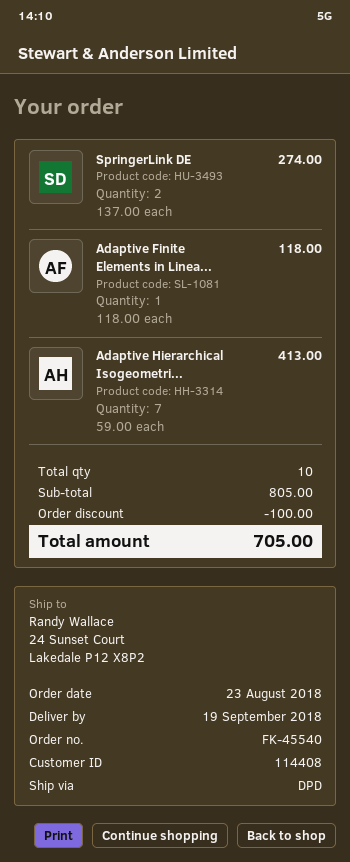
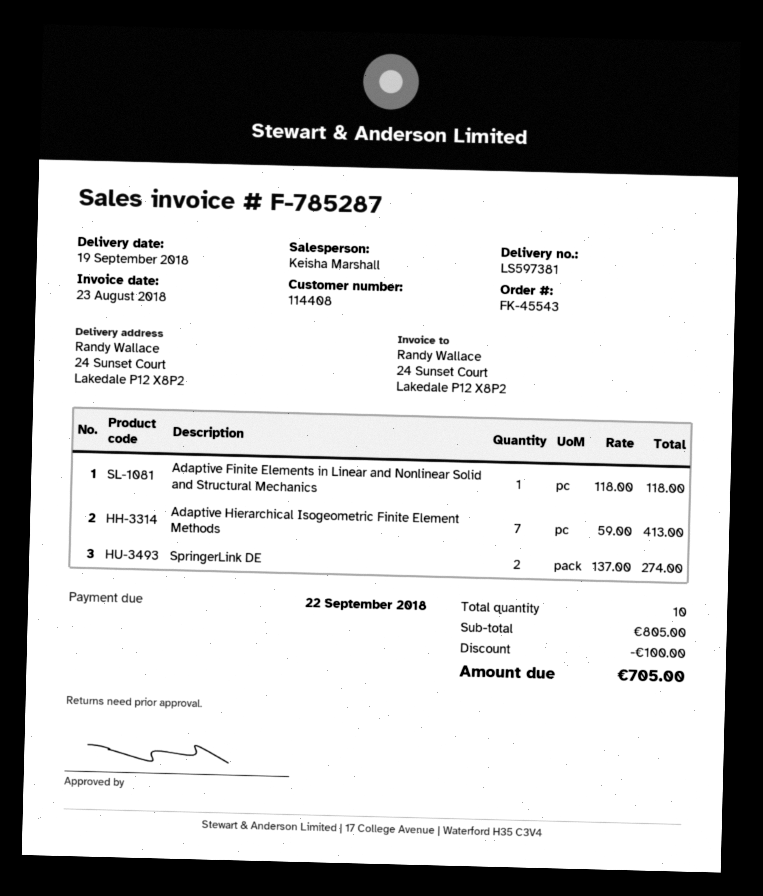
order number: FK-45540 -> FK-45543

